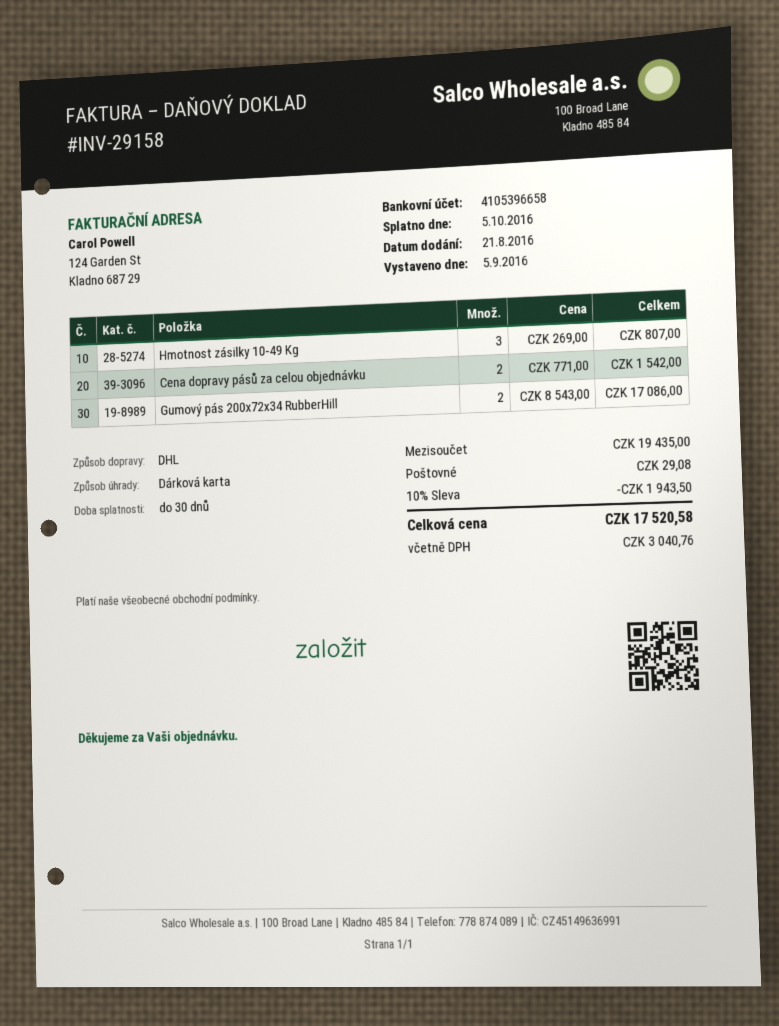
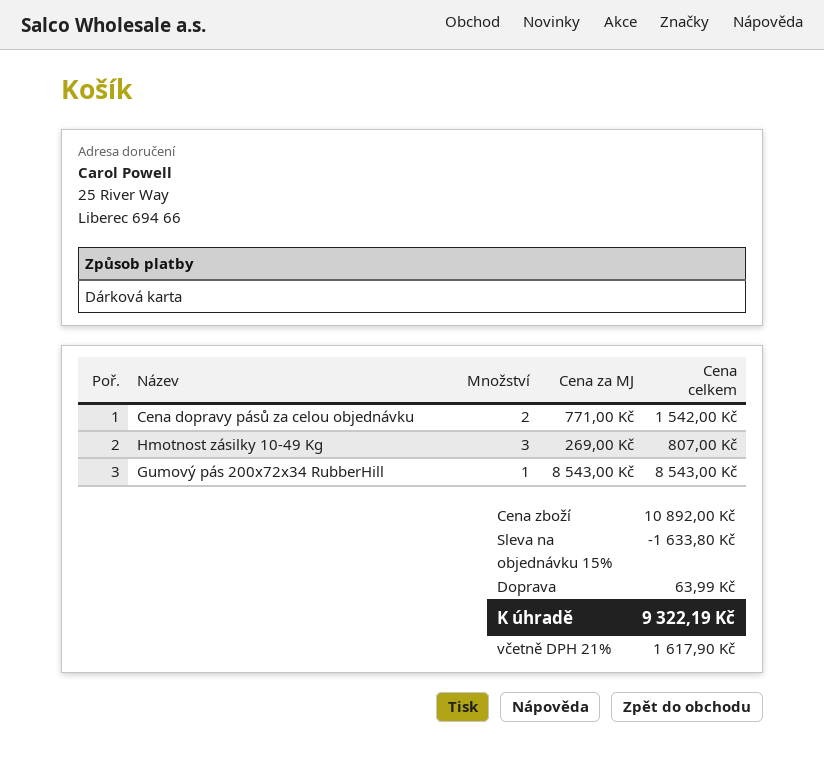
Gumový pás 200x72x34 RubberHill: 2 x 8543.00 = 17086.00 -> 1 x 8543.00 = 8543.00
subtotal: 19435.00 -> 10892.00
discount: 10% = 1943.50 -> 15% = 1633.80
shipping: 29.08 -> 63.99
tax: 3040.76 -> 1617.90
total: 17520.58 -> 9322.19

